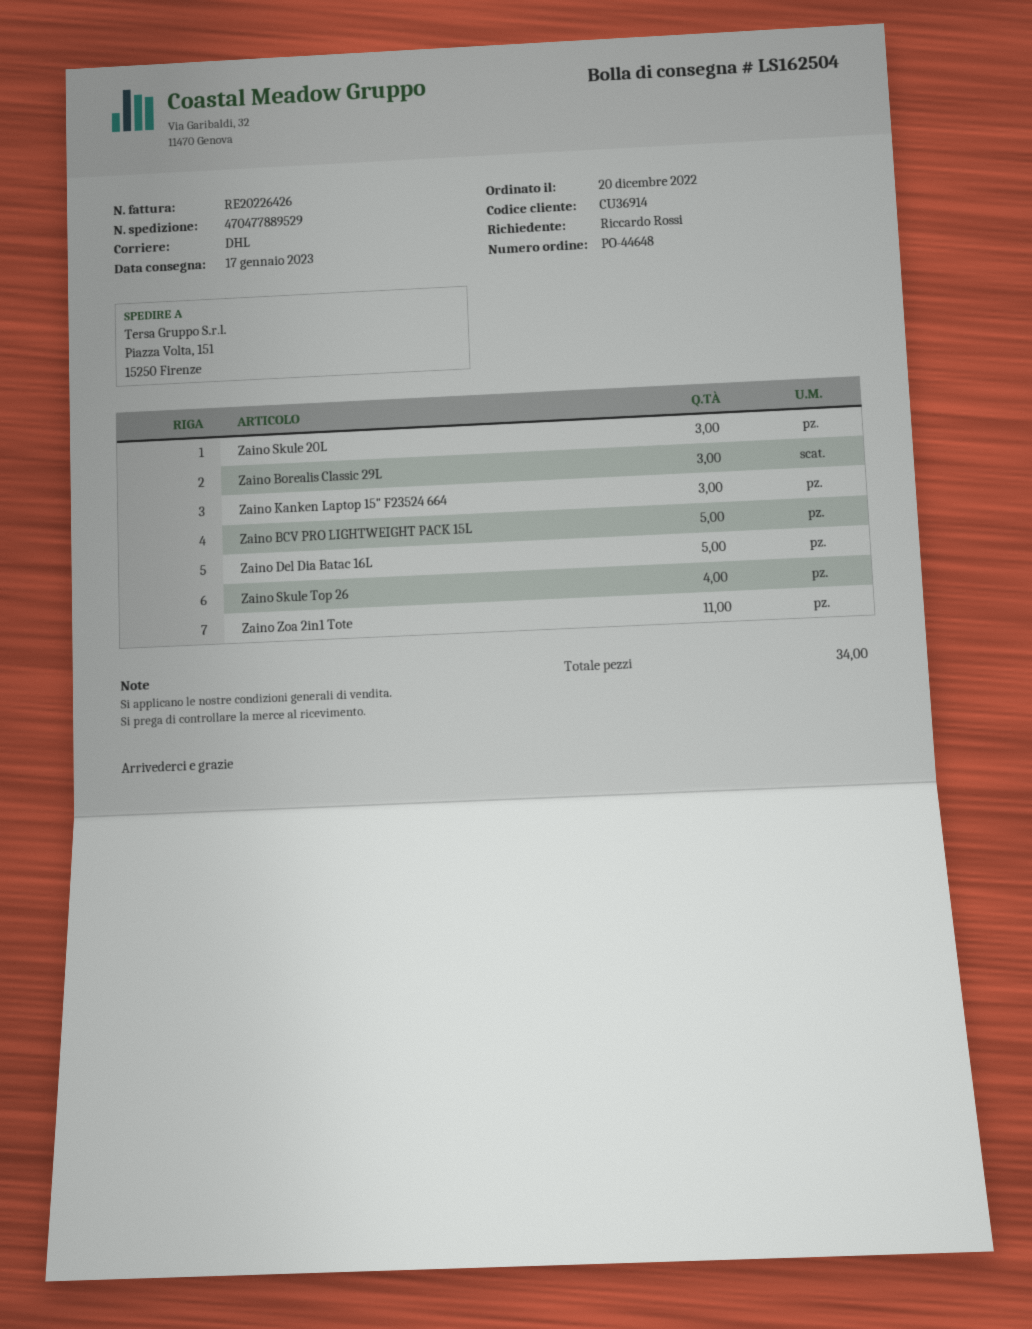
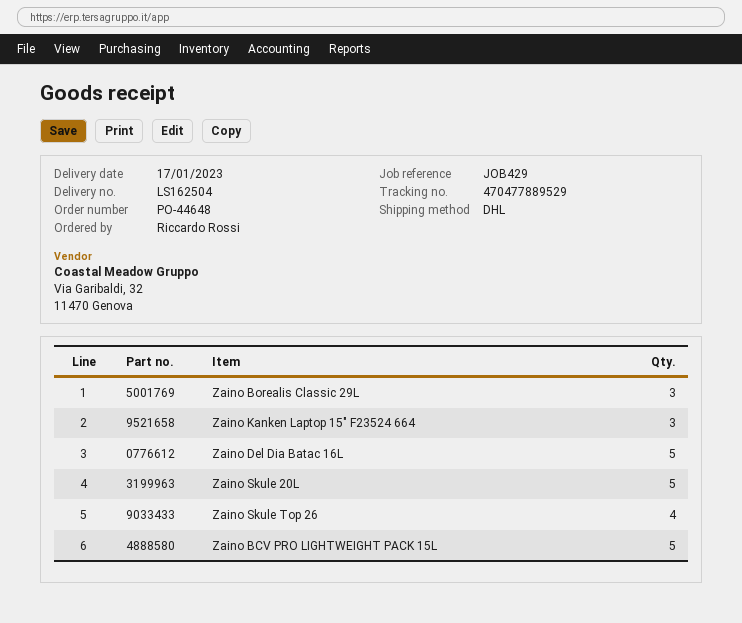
Zaino Skule 20L: 3 -> 5
Zaino Zoa 2in1 Tote: 11 -> none

